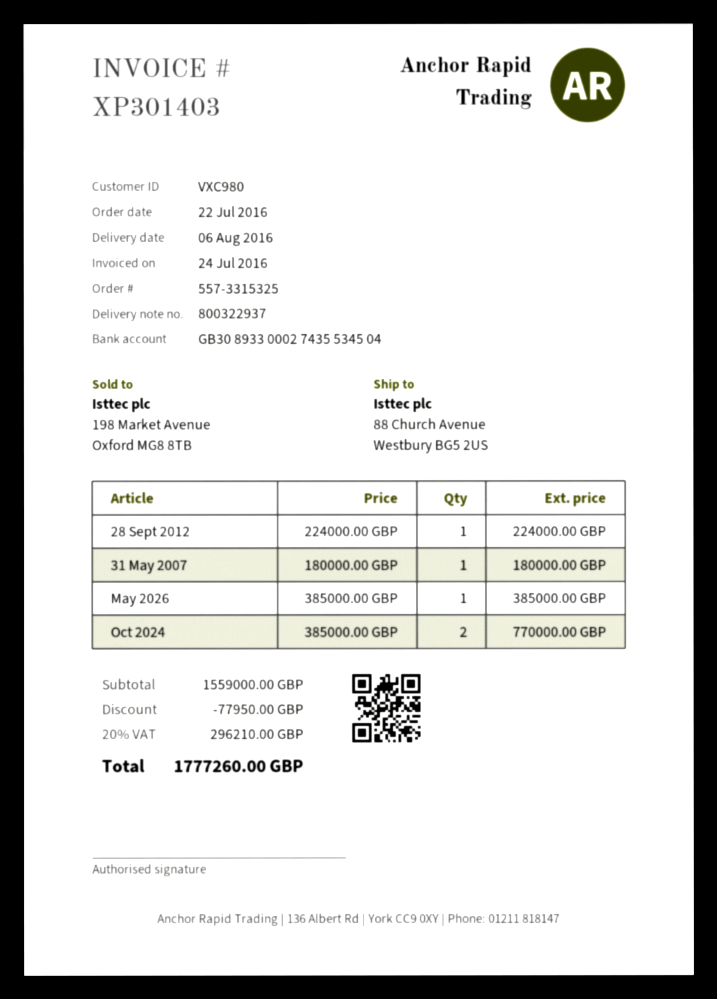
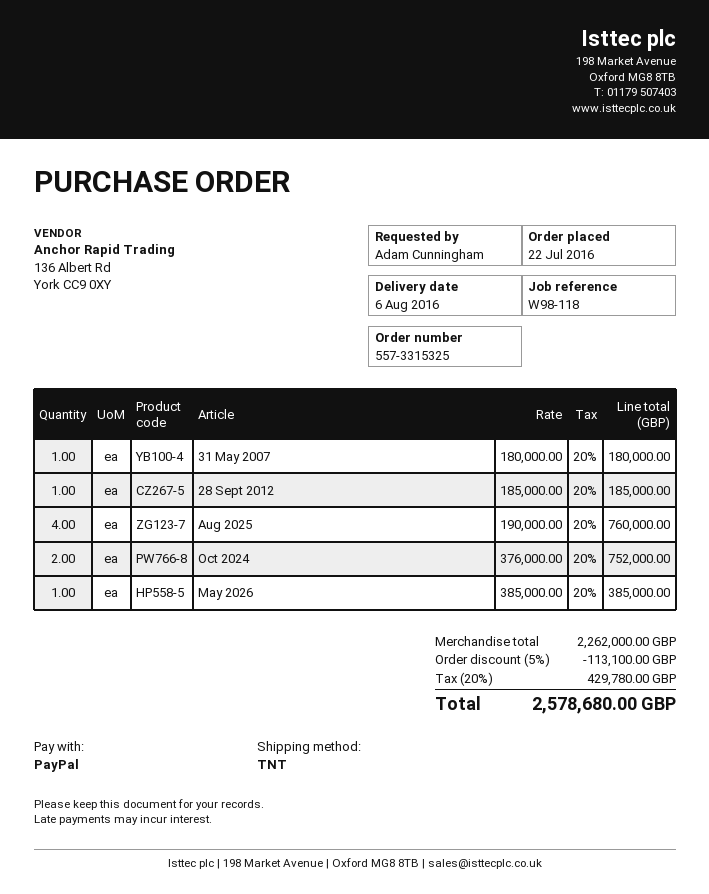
28 Sept 2012: 1 x 224000.00 = 224000.00 -> 1 x 185000.00 = 185000.00
Oct 2024: 2 x 385000.00 = 770000.00 -> 2 x 376000.00 = 752000.00
Aug 2025: none -> 4 x 190000.00 = 760000.00
subtotal: 1559000.00 -> 2262000.00
discount: 77950.00 -> 113100.00
tax: 20% = 296210.00 -> 20% = 429780.00
total: 1777260.00 -> 2578680.00

